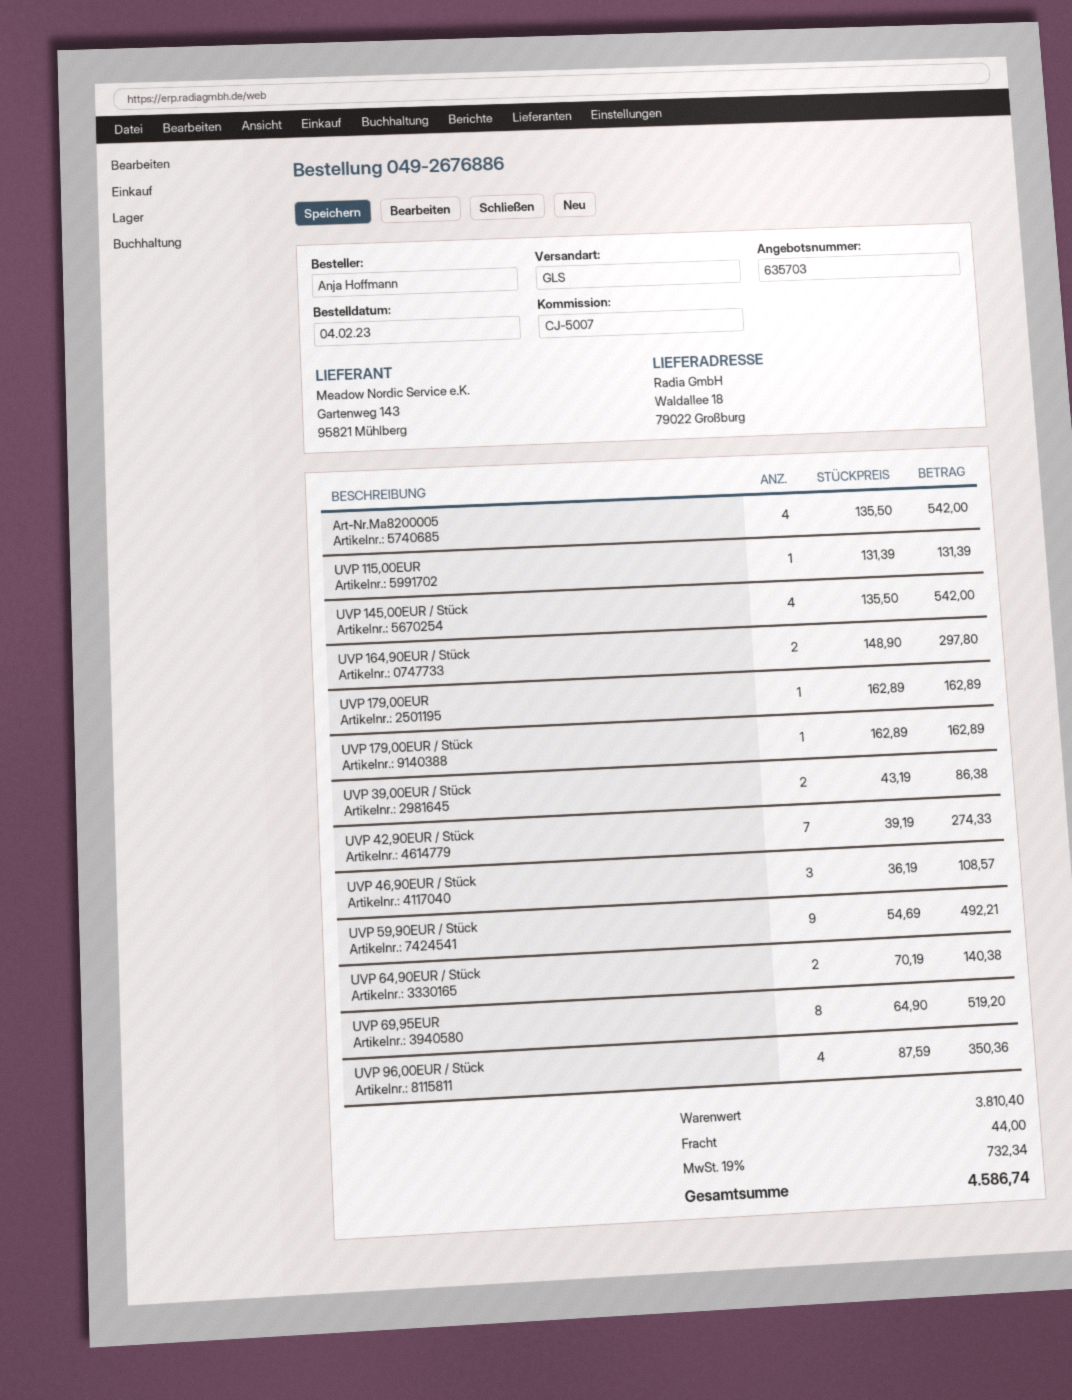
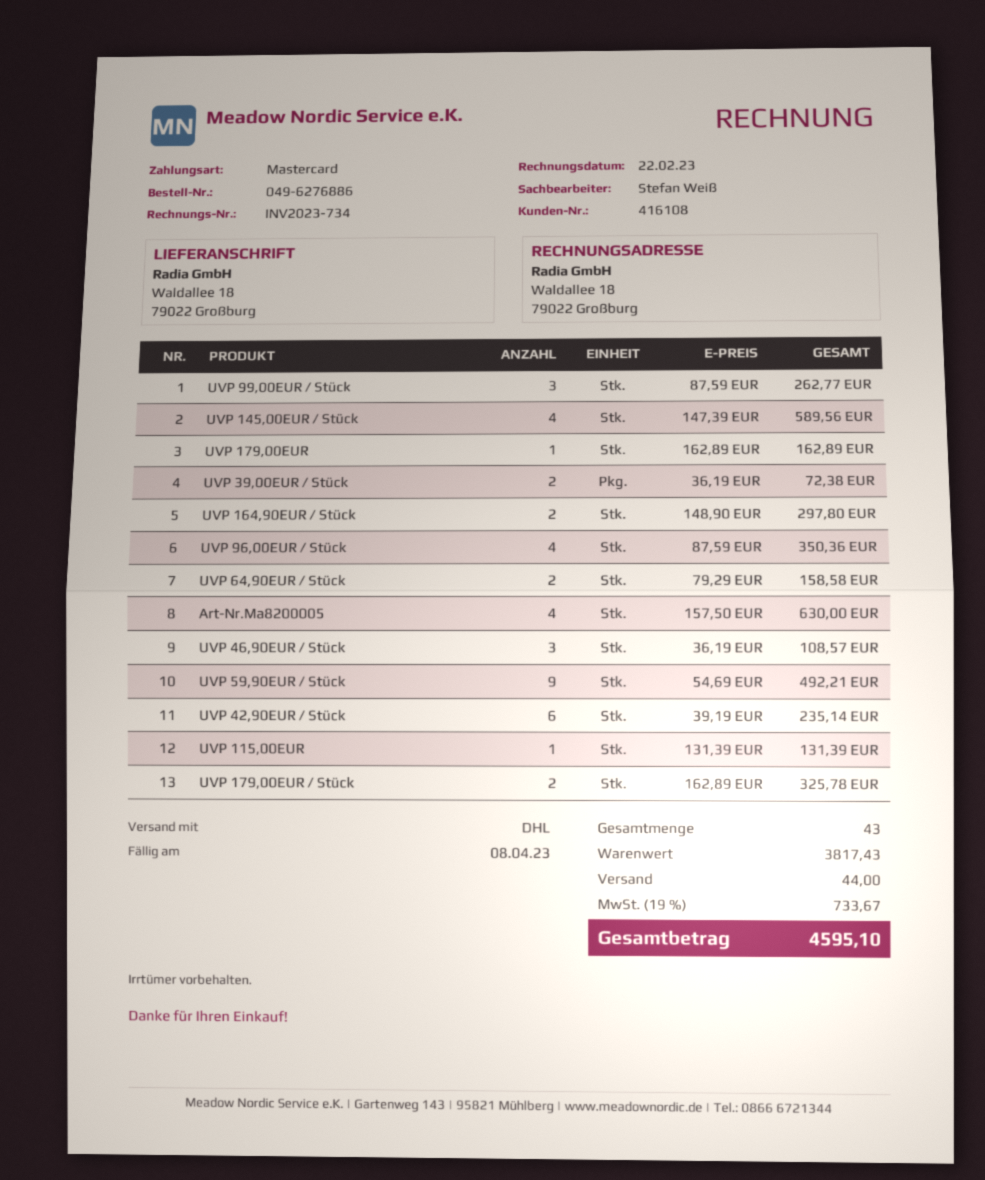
order number: 049-2676886 -> 049-6276886
shipping method: GLS -> DHL
Art-Nr.Ma8200005: 4 x 135.50 = 542.00 -> 4 x 157.50 = 630.00
UVP 145,00EUR / Stück: 4 x 135.50 = 542.00 -> 4 x 147.39 = 589.56
UVP 179,00EUR / Stück: 1 x 162.89 = 162.89 -> 2 x 162.89 = 325.78
UVP 39,00EUR / Stück: 2 x 43.19 = 86.38 -> 2 x 36.19 = 72.38
UVP 42,90EUR / Stück: 7 x 39.19 = 274.33 -> 6 x 39.19 = 235.14
UVP 64,90EUR / Stück: 2 x 70.19 = 140.38 -> 2 x 79.29 = 158.58
UVP 69,95EUR: 8 x 64.90 = 519.20 -> none
UVP 99,00EUR / Stück: none -> 3 x 87.59 = 262.77
subtotal: 3810.40 -> 3817.43
tax: 19% = 732.34 -> 19% = 733.67
total: 4586.74 -> 4595.10

